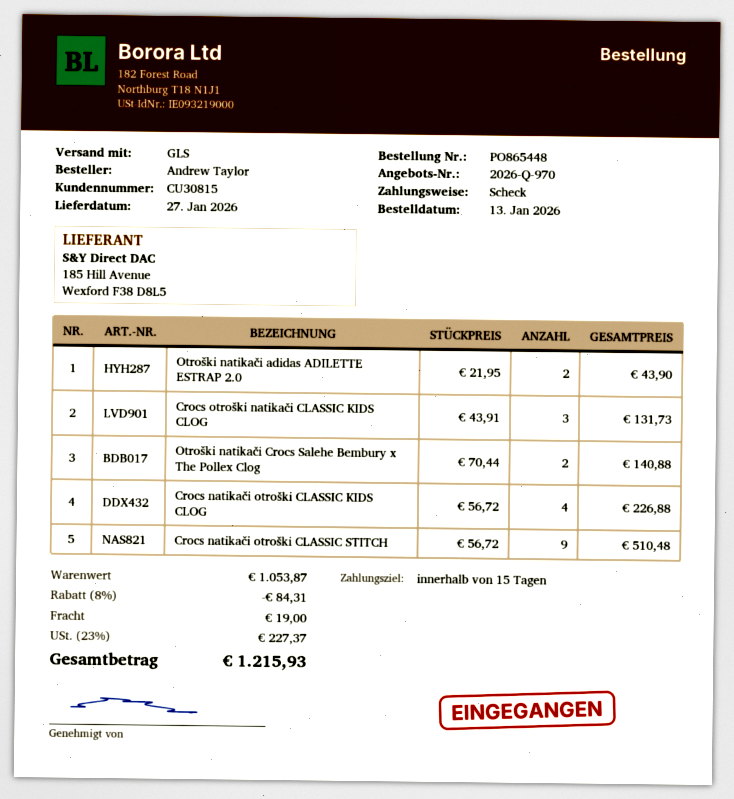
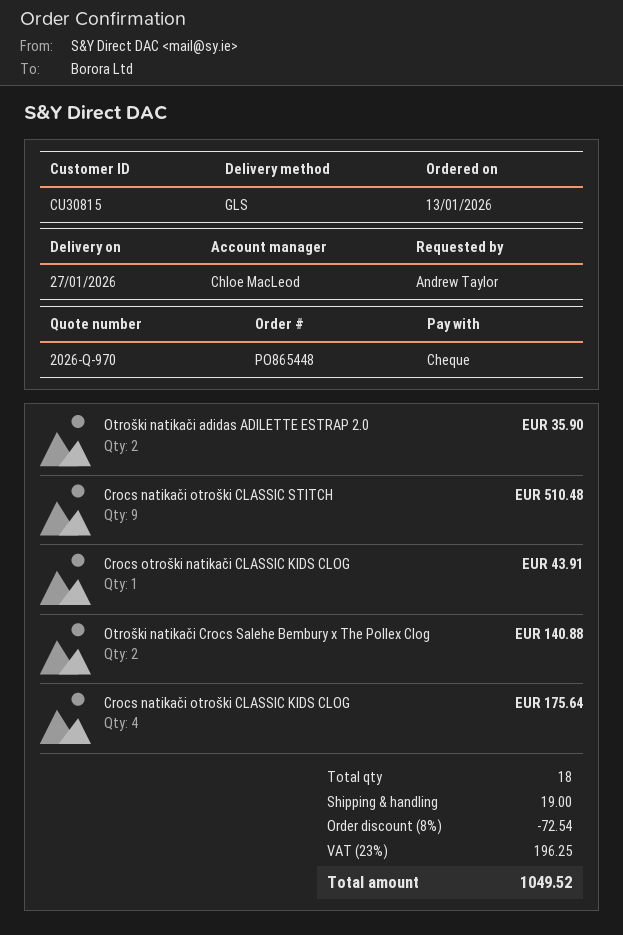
Otroški natikači adidas ADILETTE ESTRAP 2.0: 2 for 43.90 -> 2 for 35.90
Crocs otroški natikači CLASSIC KIDS CLOG: 3 for 131.73 -> 1 for 43.91
Crocs natikači otroški CLASSIC KIDS CLOG: 4 for 226.88 -> 4 for 175.64
discount: 8% = 84.31 -> 8% = 72.54
tax: 23% = 227.37 -> 23% = 196.25
total: 1215.93 -> 1049.52

